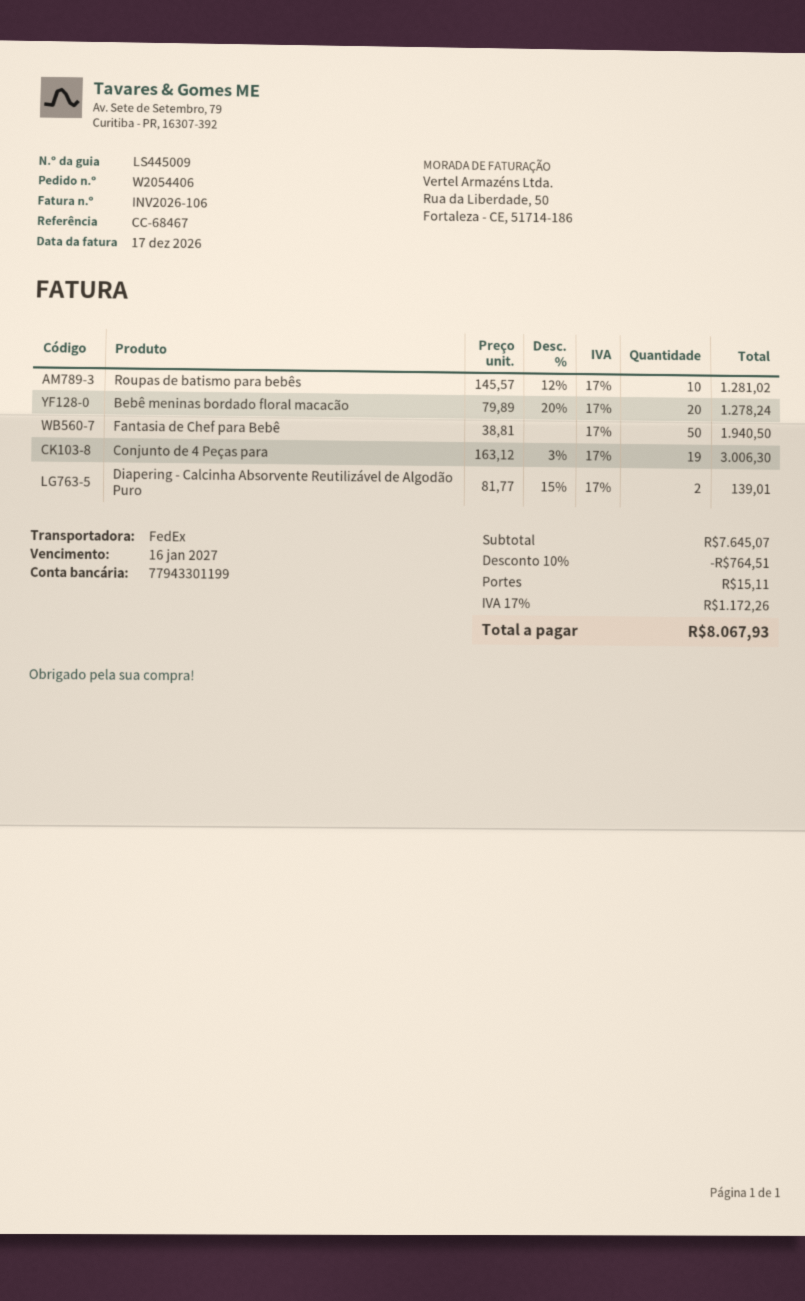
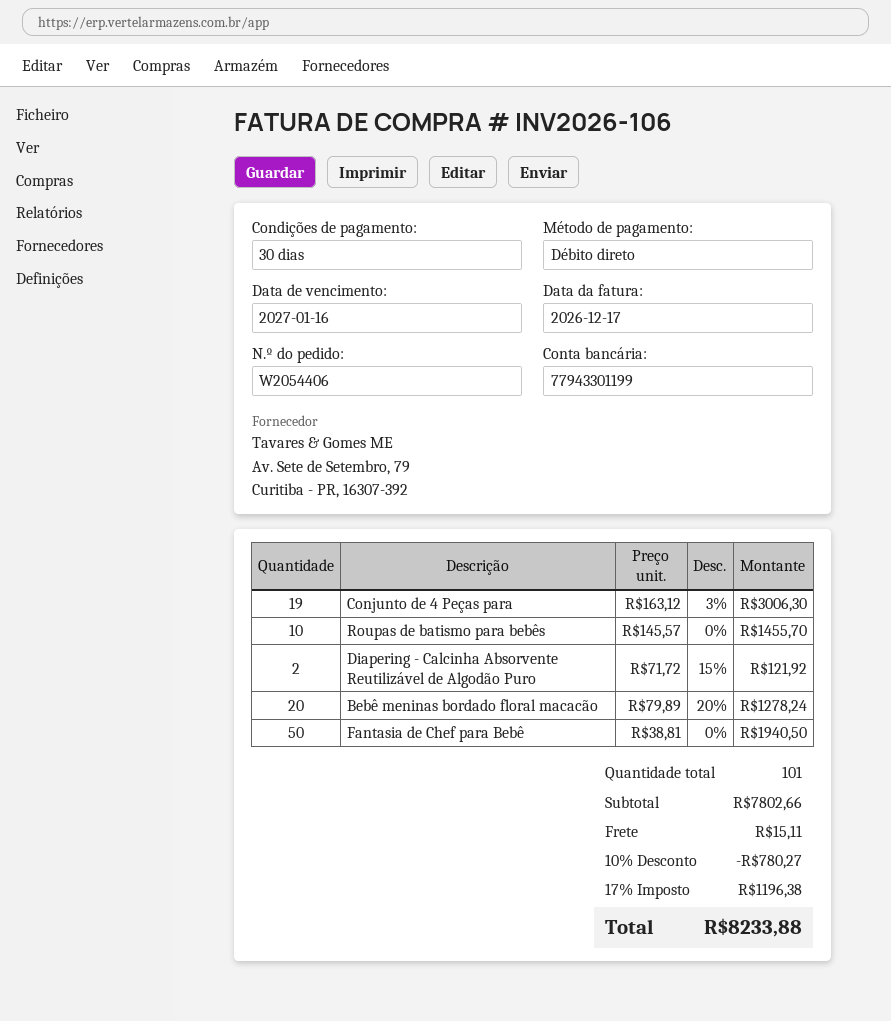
Roupas de batismo para bebês: 10 x 145.57 - 12% = 1281.02 -> 10 x 145.57 = 1455.70
Diapering - Calcinha Absorvente Reutilizável de Algodão Puro: 2 x 81.77 - 15% = 139.01 -> 2 x 71.72 - 15% = 121.92
subtotal: 7645.07 -> 7802.66
discount: 10% = 764.51 -> 10% = 780.27
tax: 17% = 1172.26 -> 17% = 1196.38
total: 8067.93 -> 8233.88

